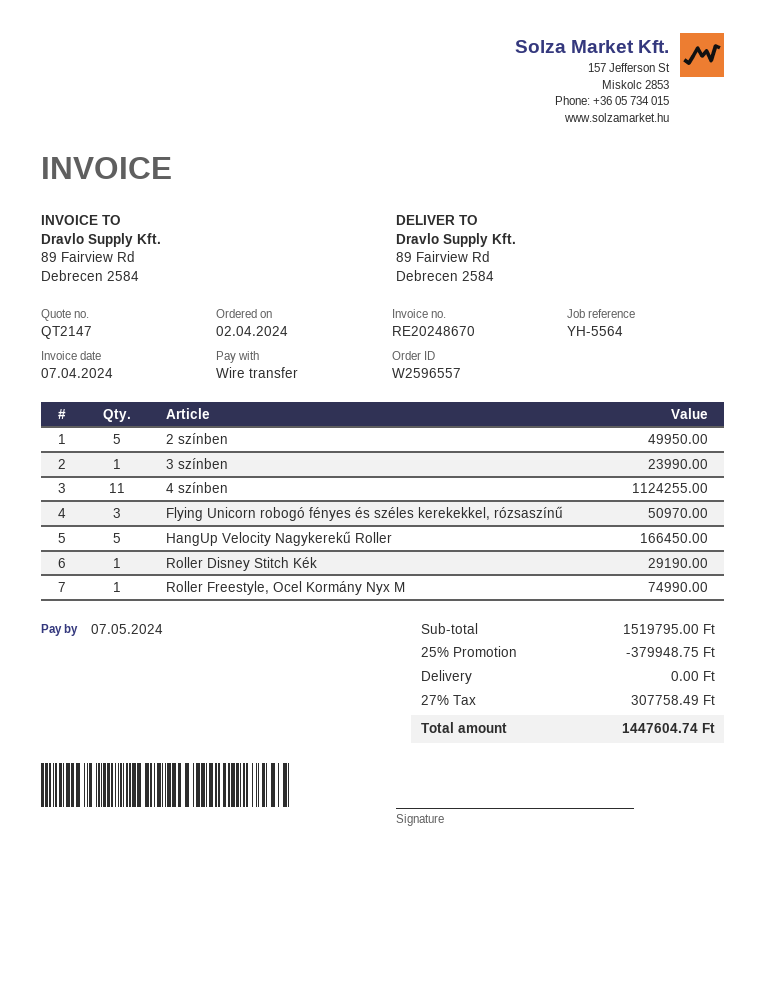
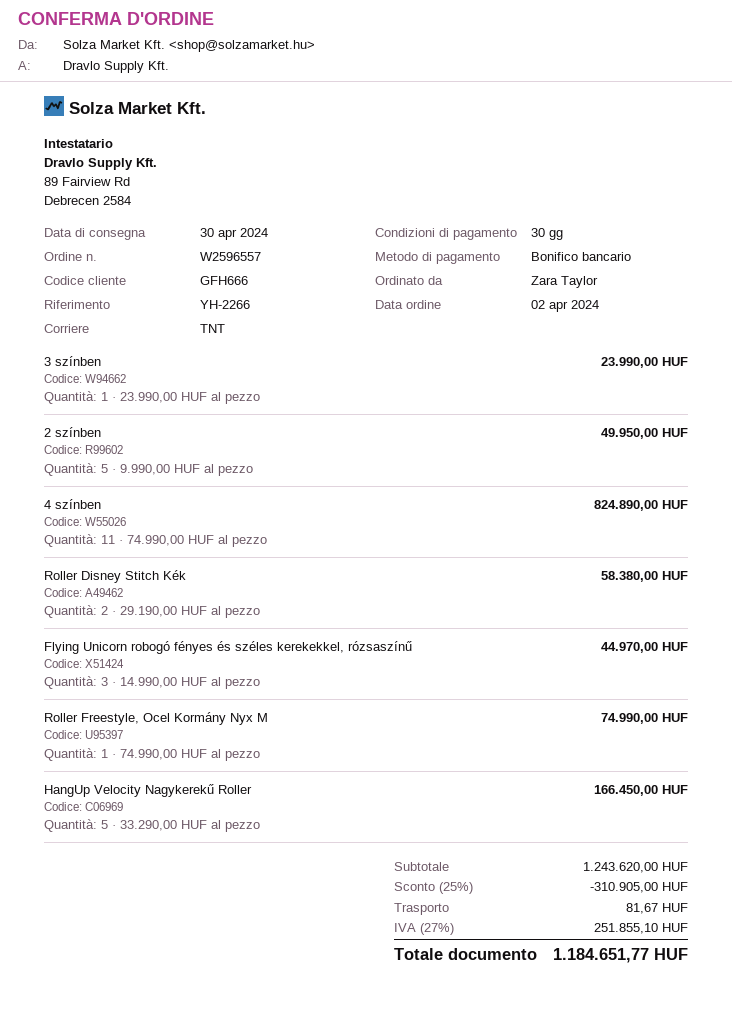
reference: YH-5564 -> YH-2266
4 színben: 11 for 1124255.00 -> 11 for 824890.00
Flying Unicorn robogó fényes és széles kerekekkel, rózsaszínű: 3 for 50970.00 -> 3 for 44970.00
Roller Disney Stitch Kék: 1 for 29190.00 -> 2 for 58380.00
subtotal: 1519795.00 -> 1243620.00
discount: 25% = 379948.75 -> 25% = 310905.00
shipping: 0.00 -> 81.67
tax: 27% = 307758.49 -> 27% = 251855.10
total: 1447604.74 -> 1184651.77

